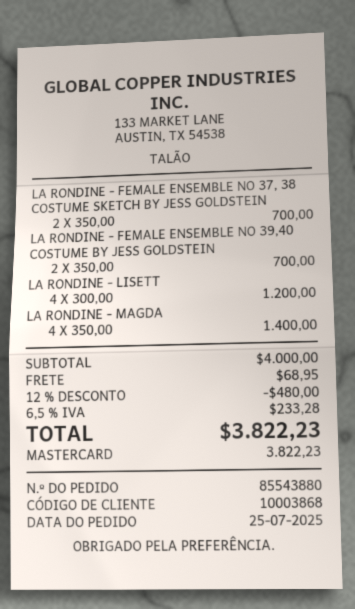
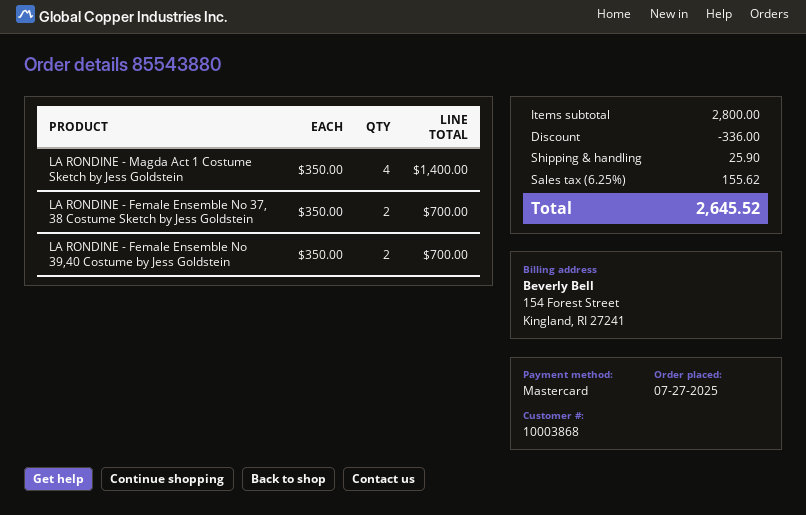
order date: 2025-07-25 -> 2025-07-27
LA RONDINE - LISETT: 4 x 300.00 = 1200.00 -> none
subtotal: 4000.00 -> 2800.00
discount: 480.00 -> 336.00
shipping: 68.95 -> 25.90
tax: 6.5% = 233.28 -> 6.25% = 155.62
total: 3822.23 -> 2645.52

